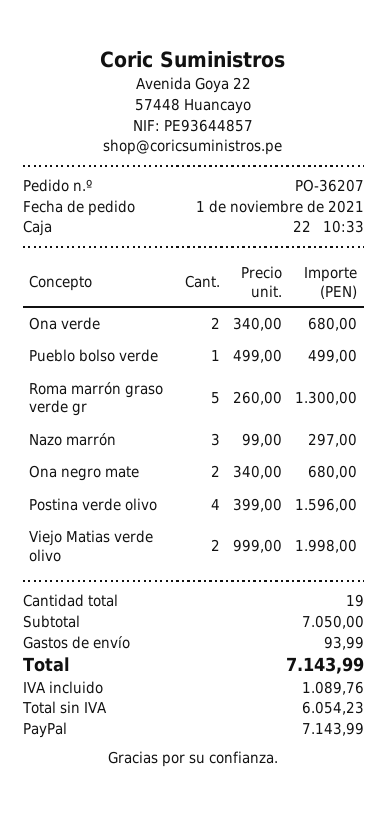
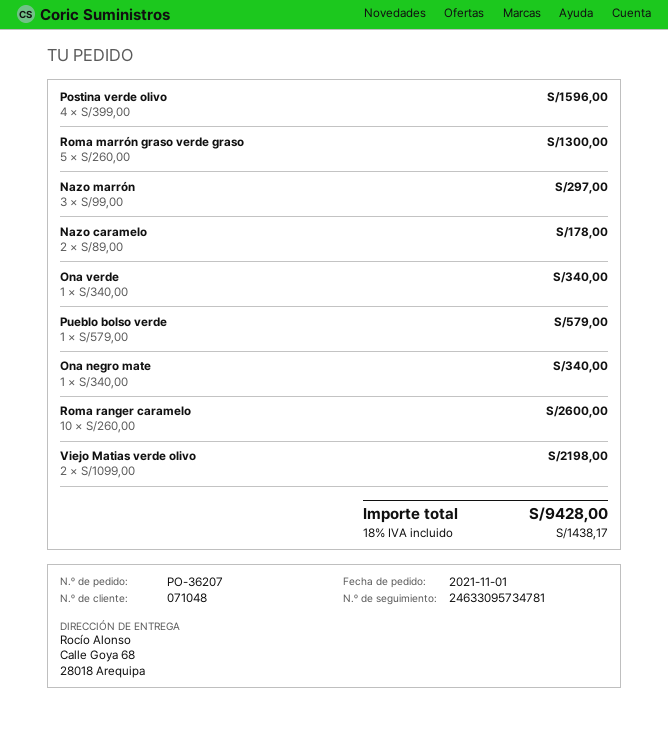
Ona verde: 2 x 340.00 = 680.00 -> 1 x 340.00 = 340.00
Pueblo bolso verde: 1 x 499.00 = 499.00 -> 1 x 579.00 = 579.00
Ona negro mate: 2 x 340.00 = 680.00 -> 1 x 340.00 = 340.00
Viejo Matias verde olivo: 2 x 999.00 = 1998.00 -> 2 x 1099.00 = 2198.00
Nazo caramelo: none -> 2 x 89.00 = 178.00
Roma ranger caramelo: none -> 10 x 260.00 = 2600.00
shipping: 93.99 -> none
tax: 1089.76 -> 1438.17
total: 7143.99 -> 9428.00

